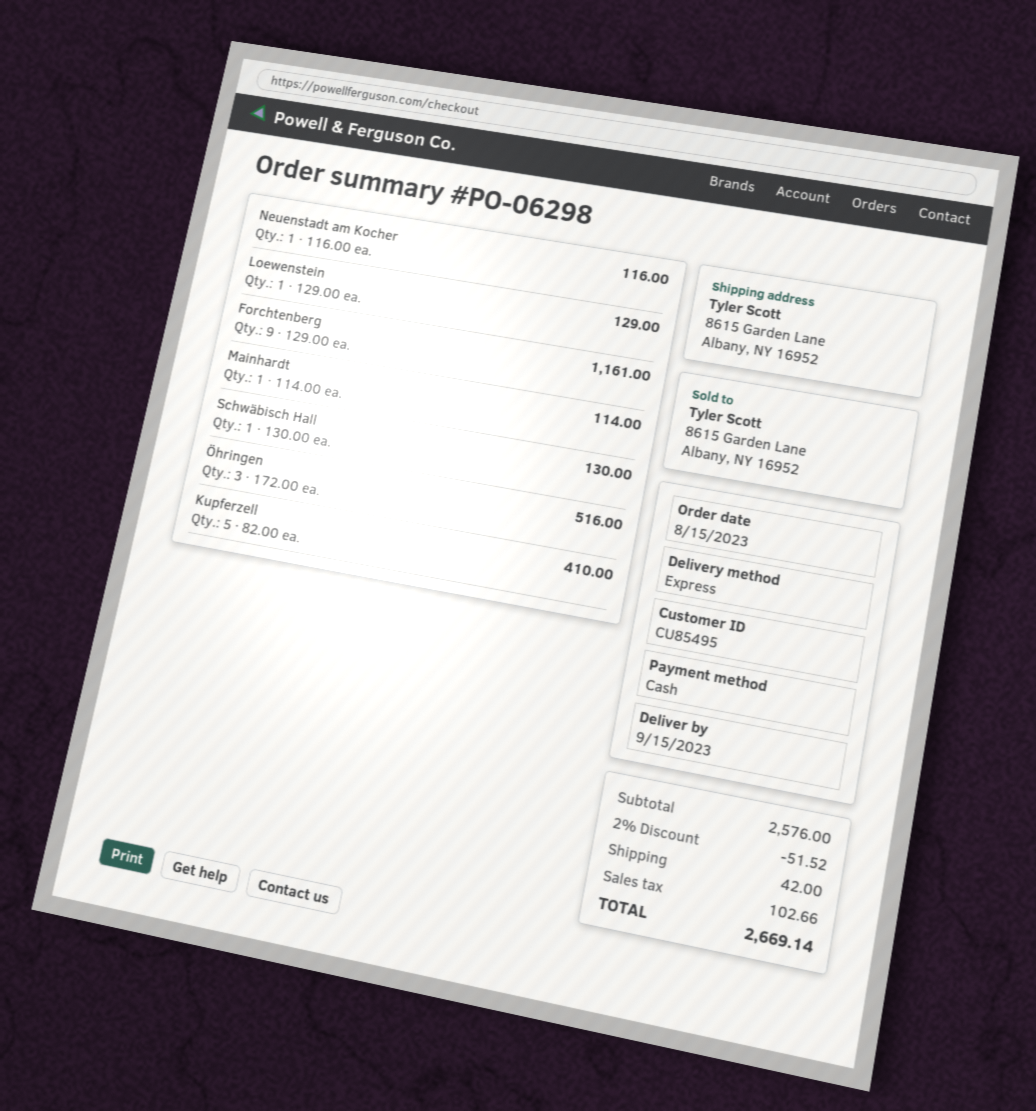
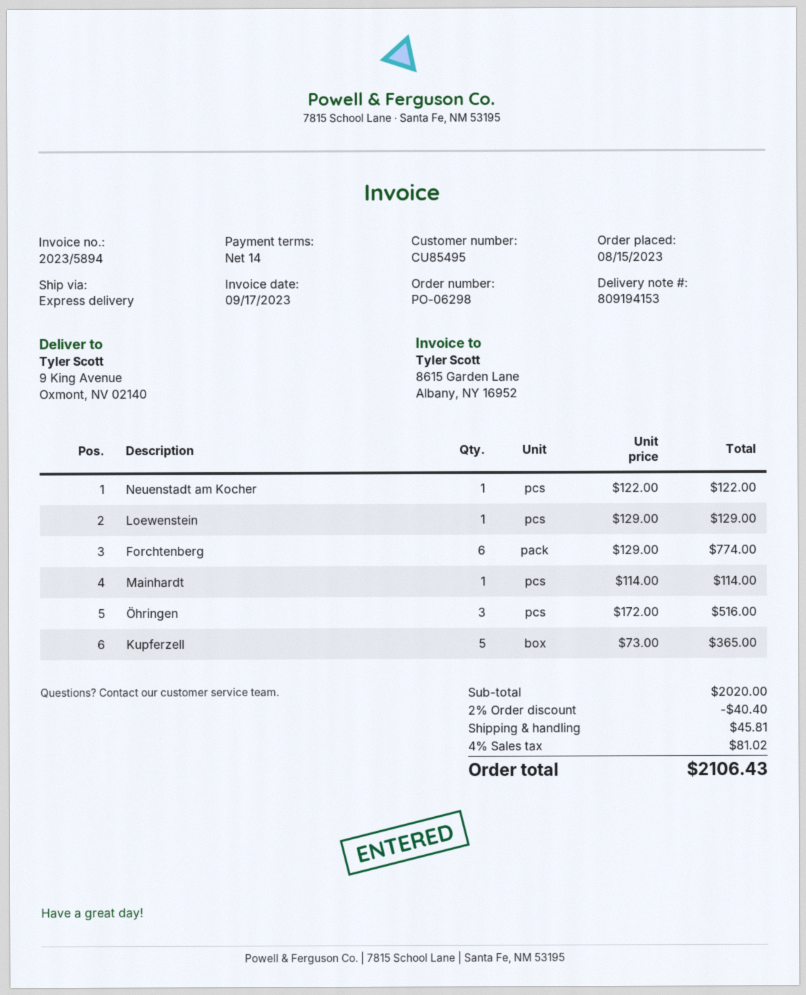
ship to: 8615 Garden Lane, Albany, NY 16952 -> 9 King Avenue, Oxmont, NV 02140
Neuenstadt am Kocher: 1 x 116.00 = 116.00 -> 1 x 122.00 = 122.00
Forchtenberg: 9 x 129.00 = 1161.00 -> 6 x 129.00 = 774.00
Schwäbisch Hall: 1 x 130.00 = 130.00 -> none
Kupferzell: 5 x 82.00 = 410.00 -> 5 x 73.00 = 365.00
subtotal: 2576.00 -> 2020.00
discount: 2% = 51.52 -> 2% = 40.40
shipping: 42.00 -> 45.81
tax: 102.66 -> 81.02
total: 2669.14 -> 2106.43

